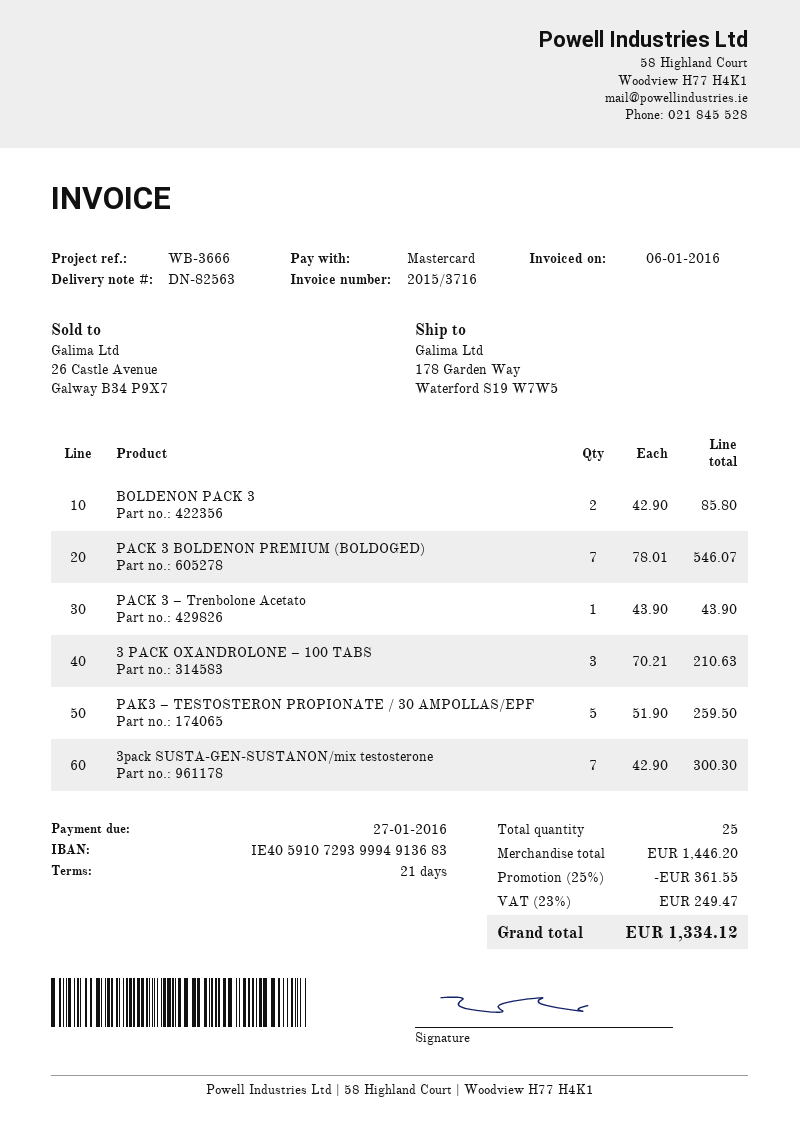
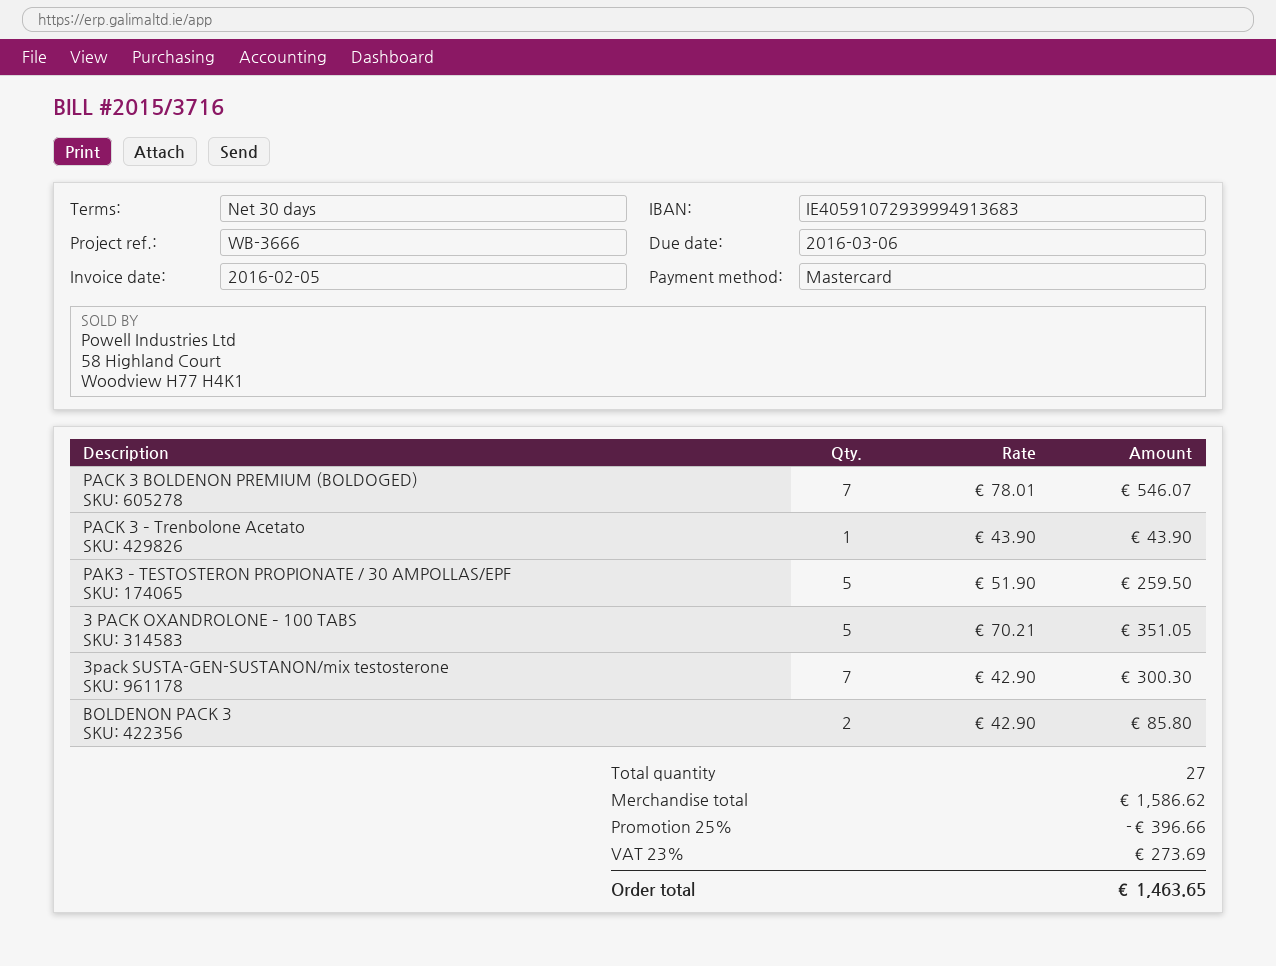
invoice date: 2016-01-06 -> 2016-02-05
payment terms: 21 days -> 30 days
due date: 2016-01-27 -> 2016-03-06
3 PACK OXANDROLONE – 100 TABS: 3 x 70.21 = 210.63 -> 5 x 70.21 = 351.05
total quantity: 25 -> 27
subtotal: 1446.20 -> 1586.62
discount: 25% = 361.55 -> 25% = 396.66
tax: 23% = 249.47 -> 23% = 273.69
total: 1334.12 -> 1463.65

